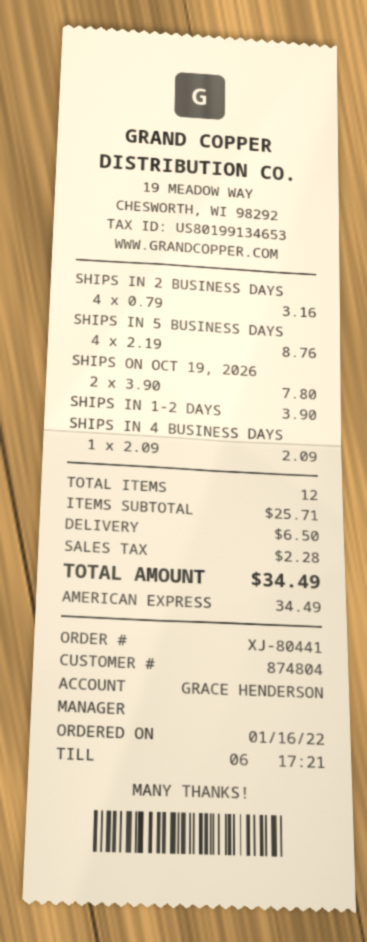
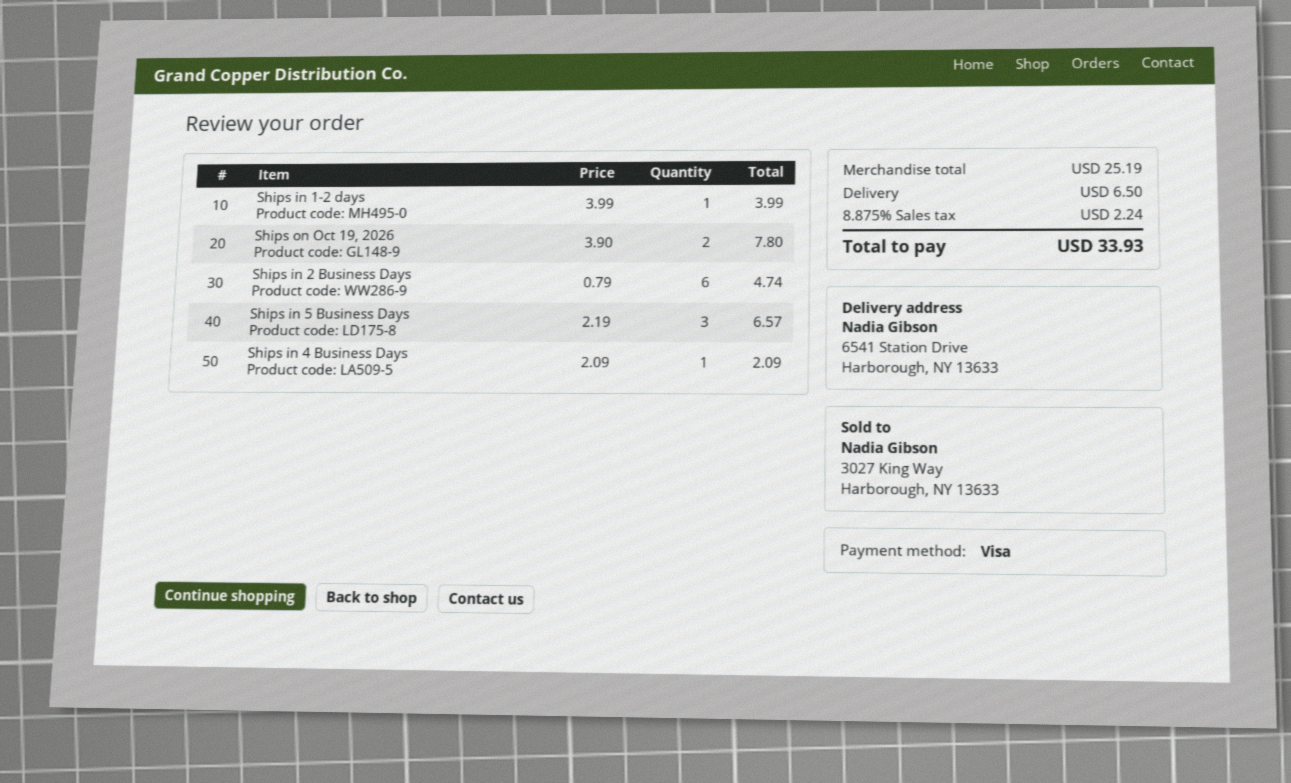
payment method: American Express -> Visa
SHIPS IN 2 BUSINESS DAYS: 4 x 0.79 = 3.16 -> 6 x 0.79 = 4.74
SHIPS IN 5 BUSINESS DAYS: 4 x 2.19 = 8.76 -> 3 x 2.19 = 6.57
SHIPS IN 1-2 DAYS: 1 x 3.90 = 3.90 -> 1 x 3.99 = 3.99
subtotal: 25.71 -> 25.19
tax: 2.28 -> 2.24
total: 34.49 -> 33.93

